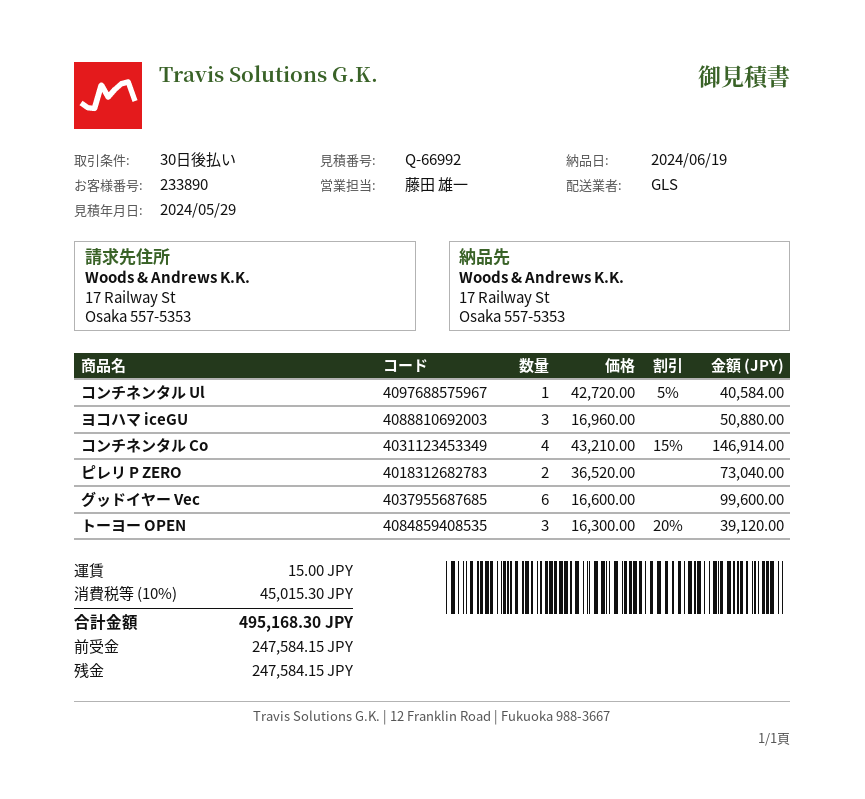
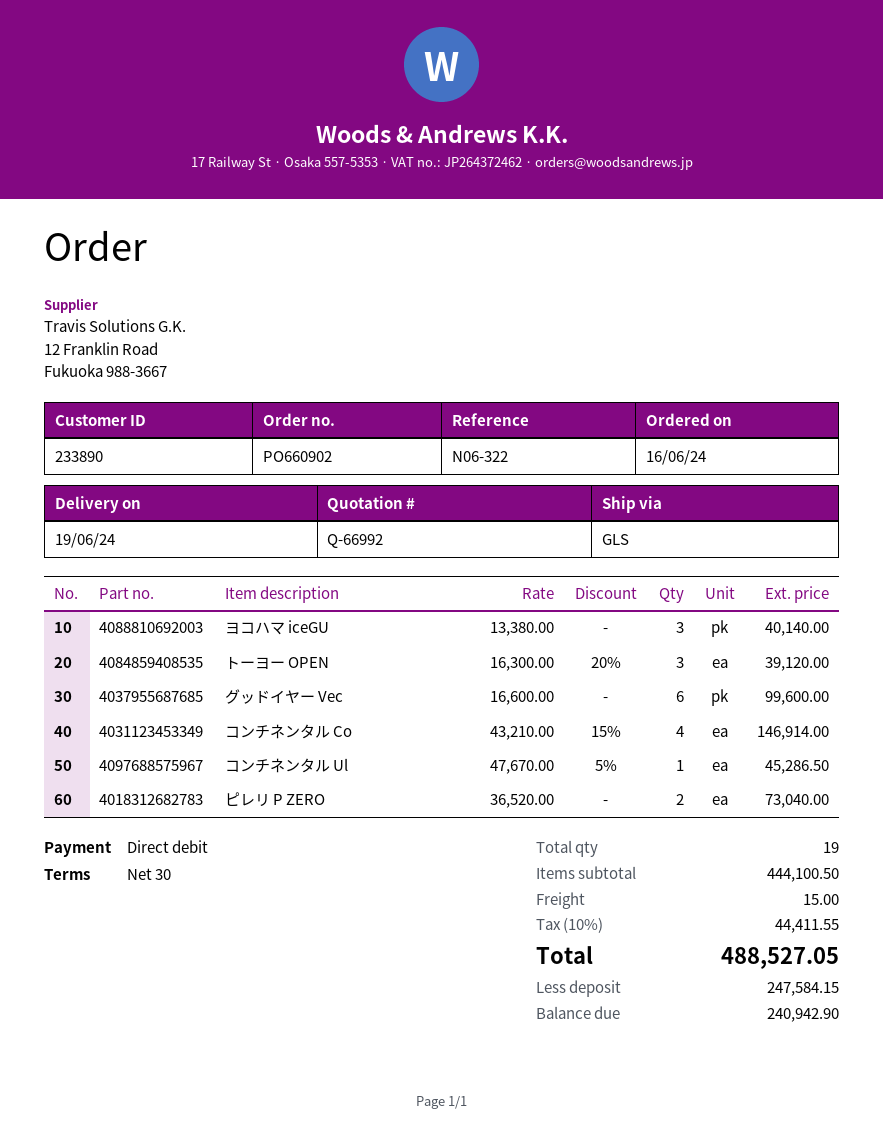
コンチネンタル Ul: 1 x 42720.00 - 5% = 40584.00 -> 1 x 47670.00 - 5% = 45286.50
ヨコハマ iceGU: 3 x 16960.00 = 50880.00 -> 3 x 13380.00 = 40140.00
tax: 10% = 45015.30 -> 10% = 44411.55
total: 495168.30 -> 488527.05
balance: 247584.15 -> 240942.90

